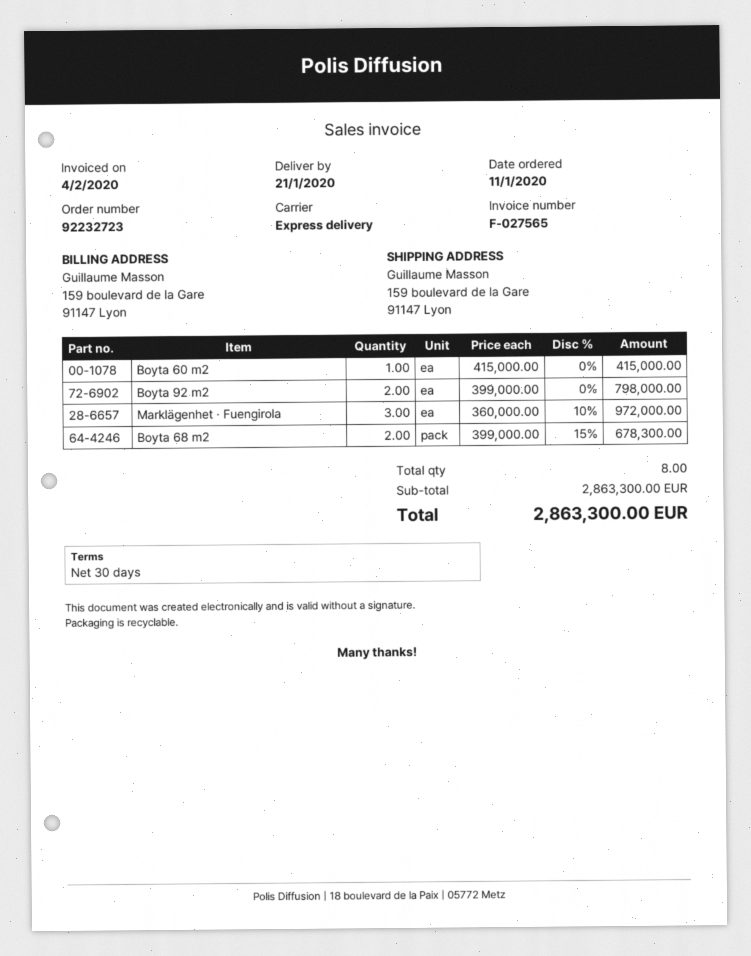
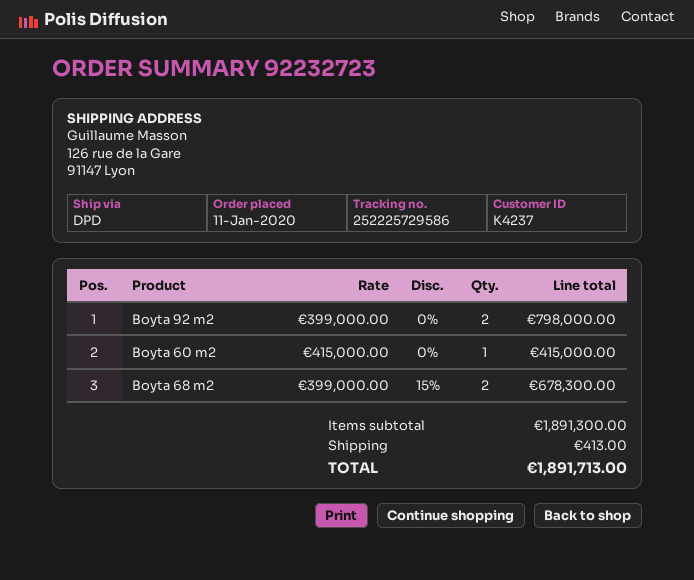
shipping method: express -> DPD
ship to: 159 boulevard de la Gare, 91147 Lyon -> 126 rue de la Gare, 91147 Lyon
Marklägenhet · Fuengirola: 3 x 360000.00 - 10% = 972000.00 -> none
subtotal: 2863300.00 -> 1891300.00
shipping: none -> 413.00
total: 2863300.00 -> 1891713.00

